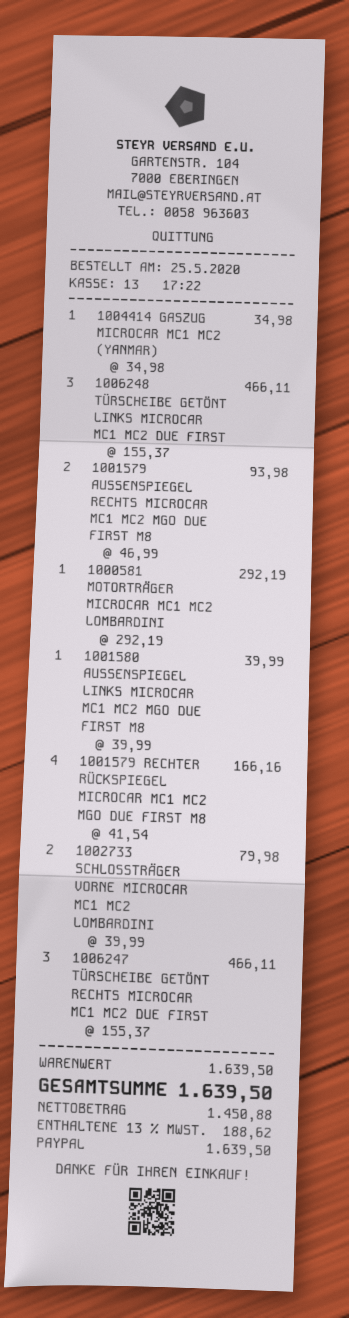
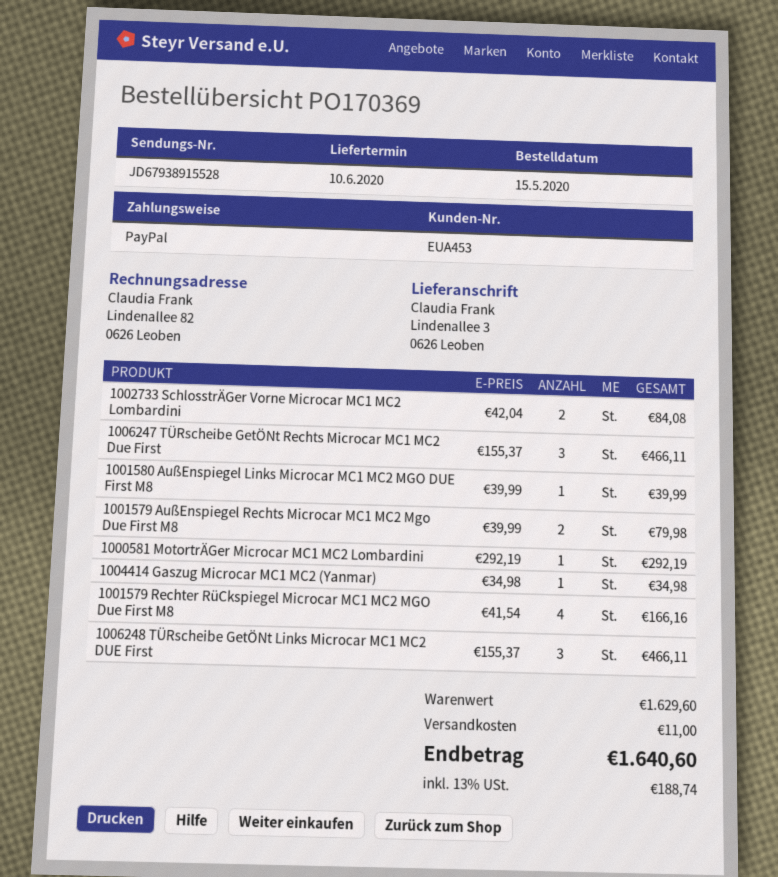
order date: 2020-05-25 -> 2020-05-15
1001579 AUSSENSPIEGEL RECHTS MICROCAR MC1 MC2 MGO DUE FIRST M8: 2 x 46.99 = 93.98 -> 2 x 39.99 = 79.98
1002733 SCHLOSSTRÄGER VORNE MICROCAR MC1 MC2 LOMBARDINI: 2 x 39.99 = 79.98 -> 2 x 42.04 = 84.08
subtotal: 1639.50 -> 1629.60
shipping: none -> 11.00
tax: 13% = 188.62 -> 13% = 188.74
total: 1639.50 -> 1640.60

